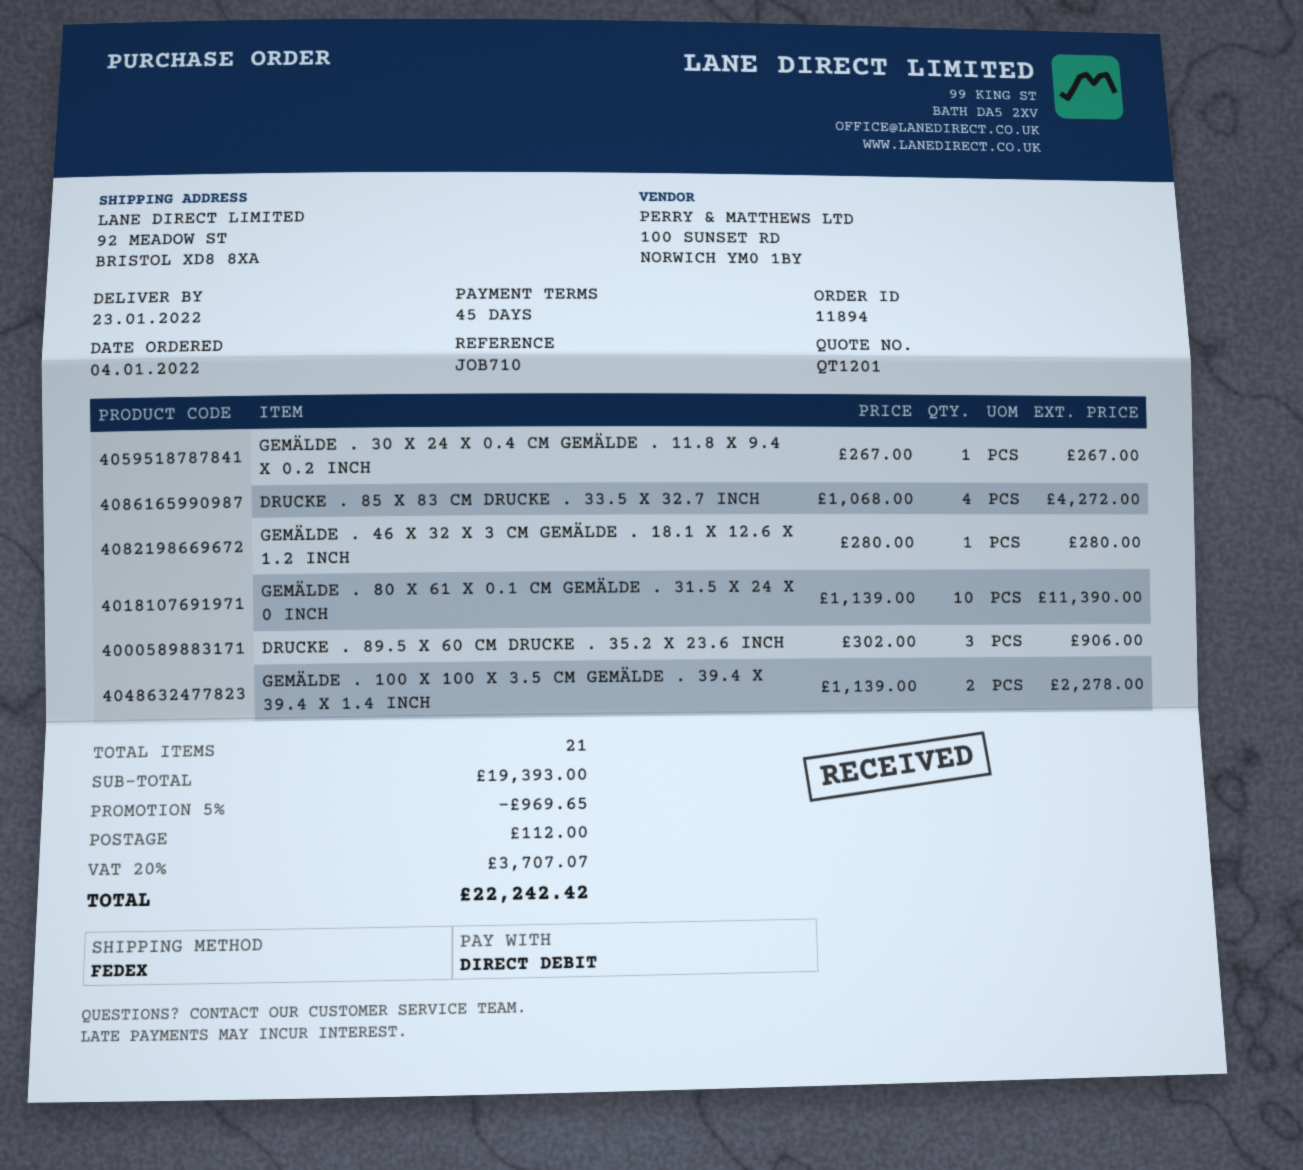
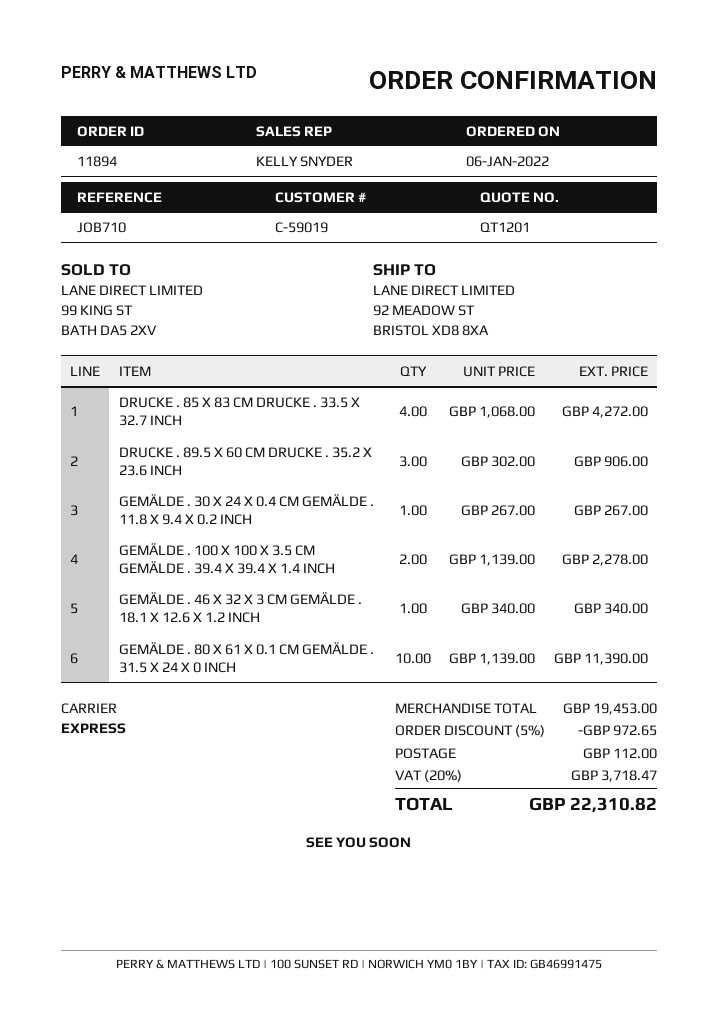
order date: 2022-01-04 -> 2022-01-06
shipping method: FedEx -> express
GEMÄLDE . 46 X 32 X 3 CM GEMÄLDE . 18.1 X 12.6 X 1.2 INCH: 1 x 280.00 = 280.00 -> 1 x 340.00 = 340.00
subtotal: 19393.00 -> 19453.00
discount: 5% = 969.65 -> 5% = 972.65
tax: 20% = 3707.07 -> 20% = 3718.47
total: 22242.42 -> 22310.82

